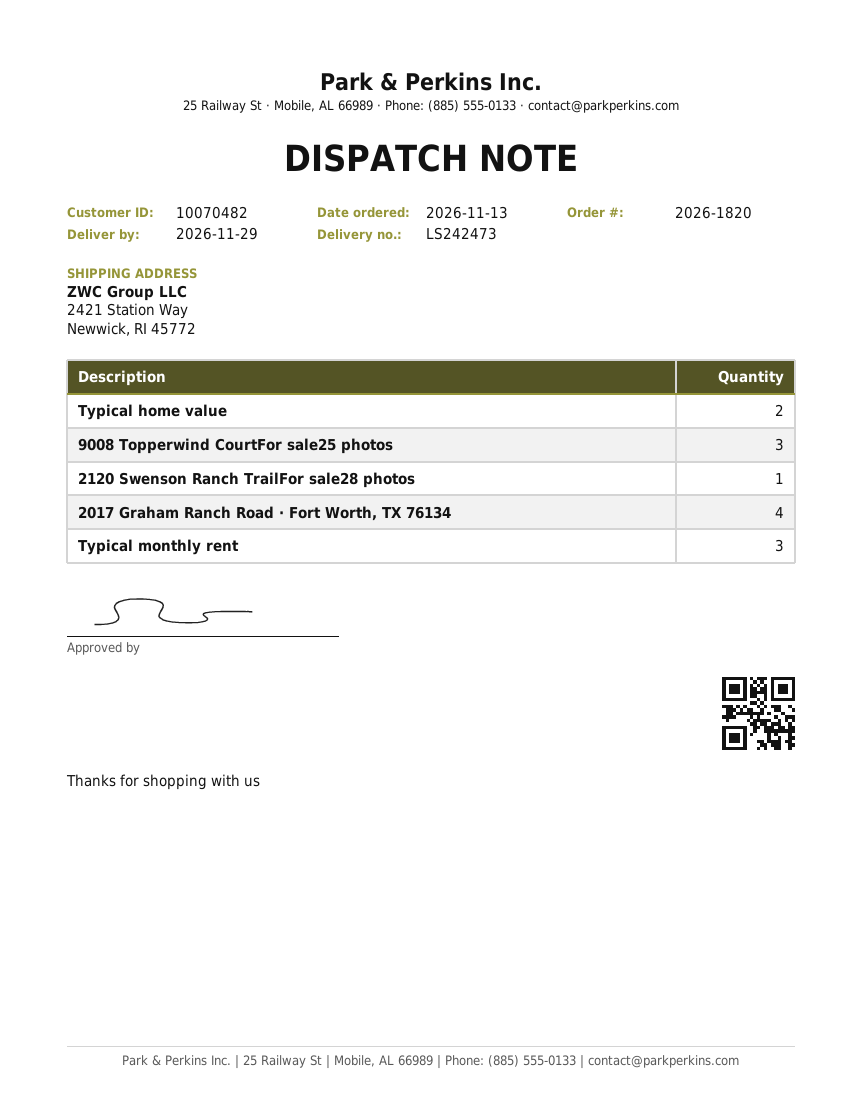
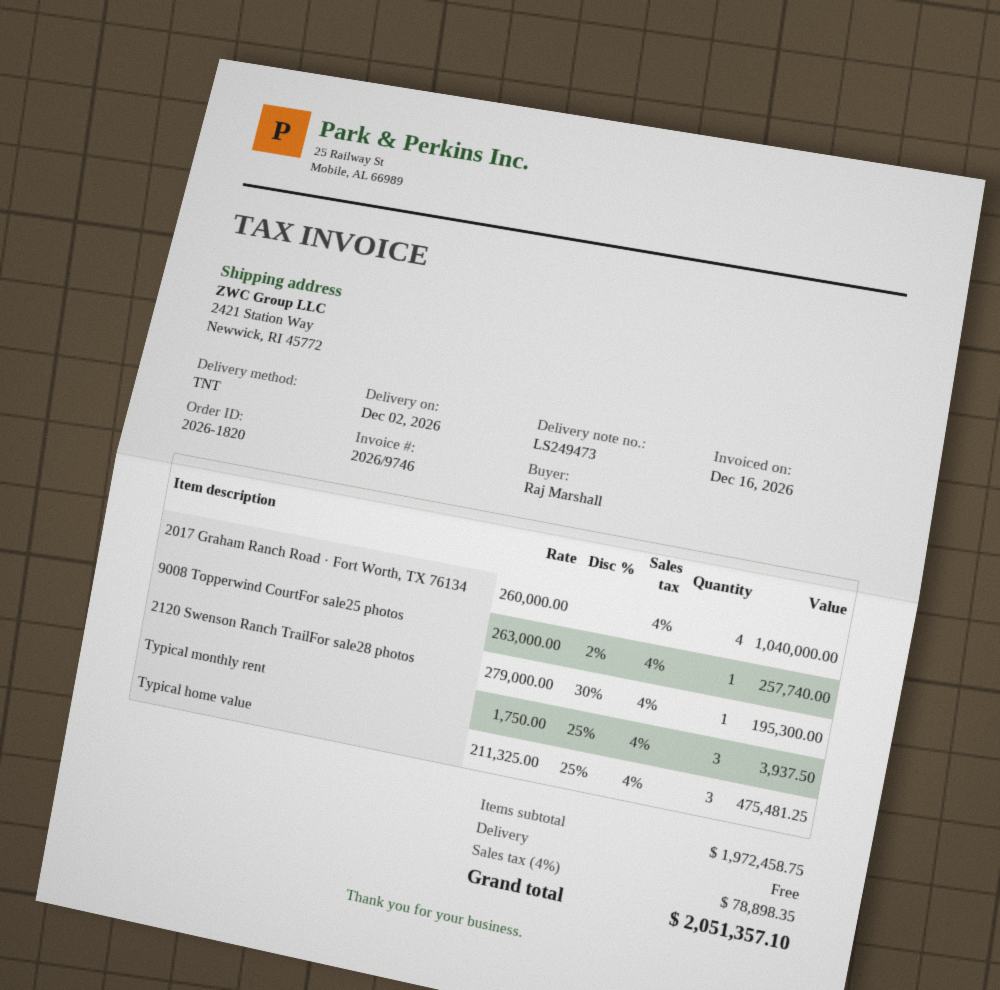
delivery note number: LS242473 -> LS249473
delivery date: 2026-11-29 -> 2026-12-02
Typical home value: 2 -> 3
9008 Topperwind CourtFor sale25 photos: 3 -> 1

